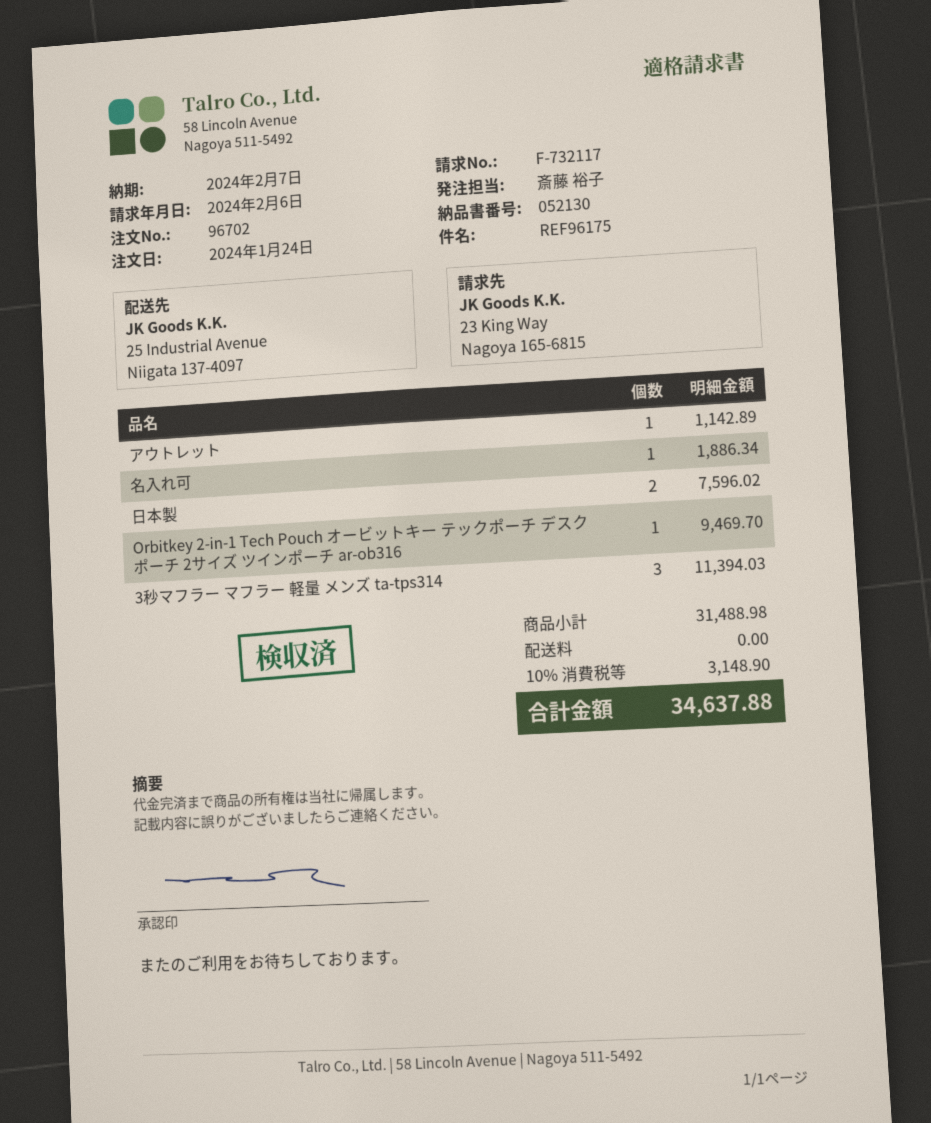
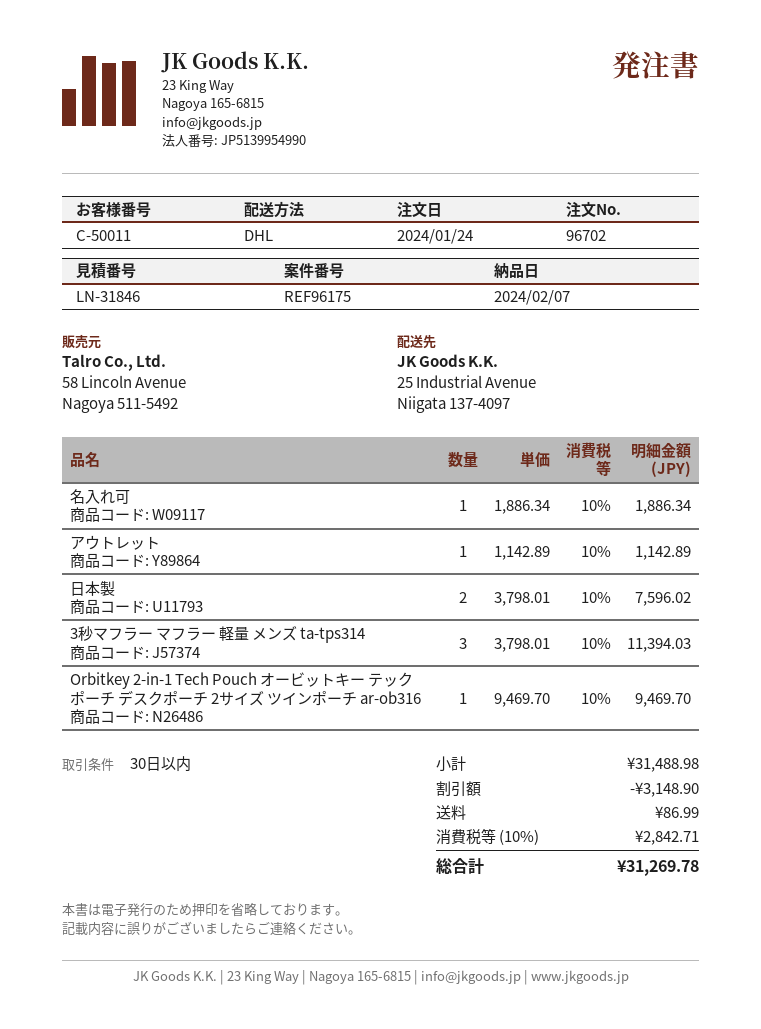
discount: none -> 3148.90
shipping: 0.00 -> 86.99
tax: 10% = 3148.90 -> 10% = 2842.71
total: 34637.88 -> 31269.78

